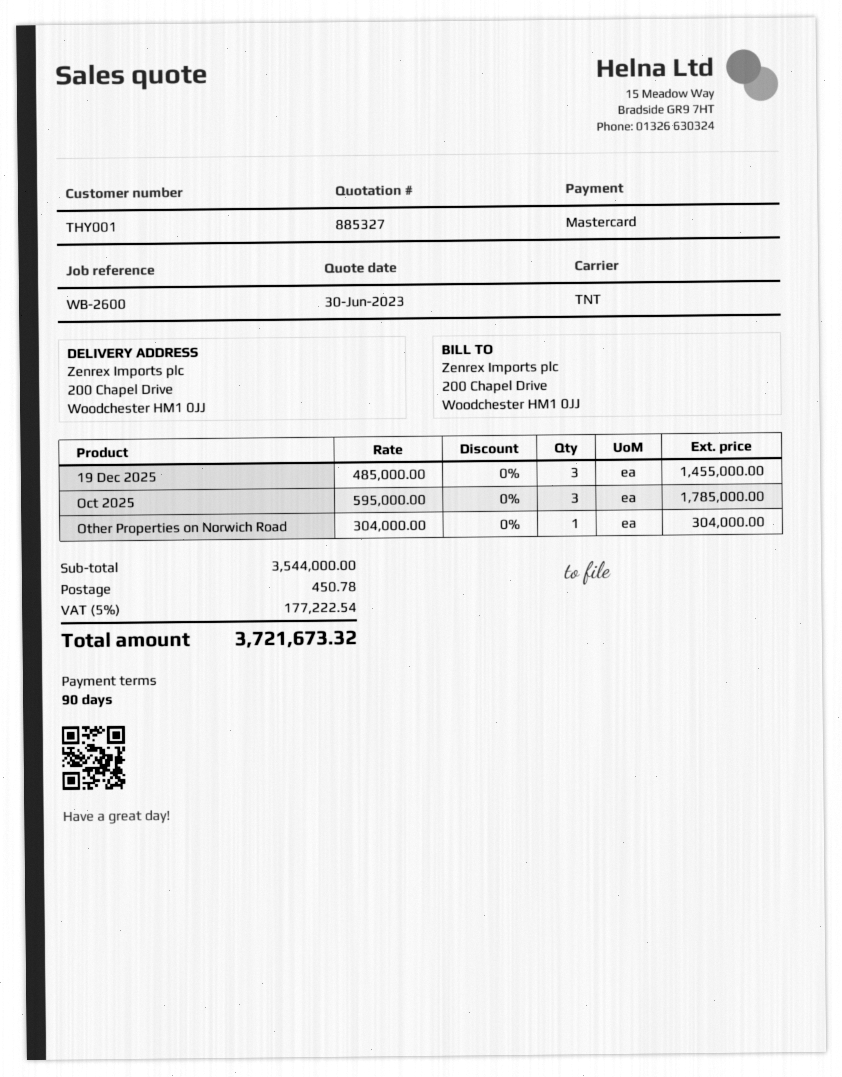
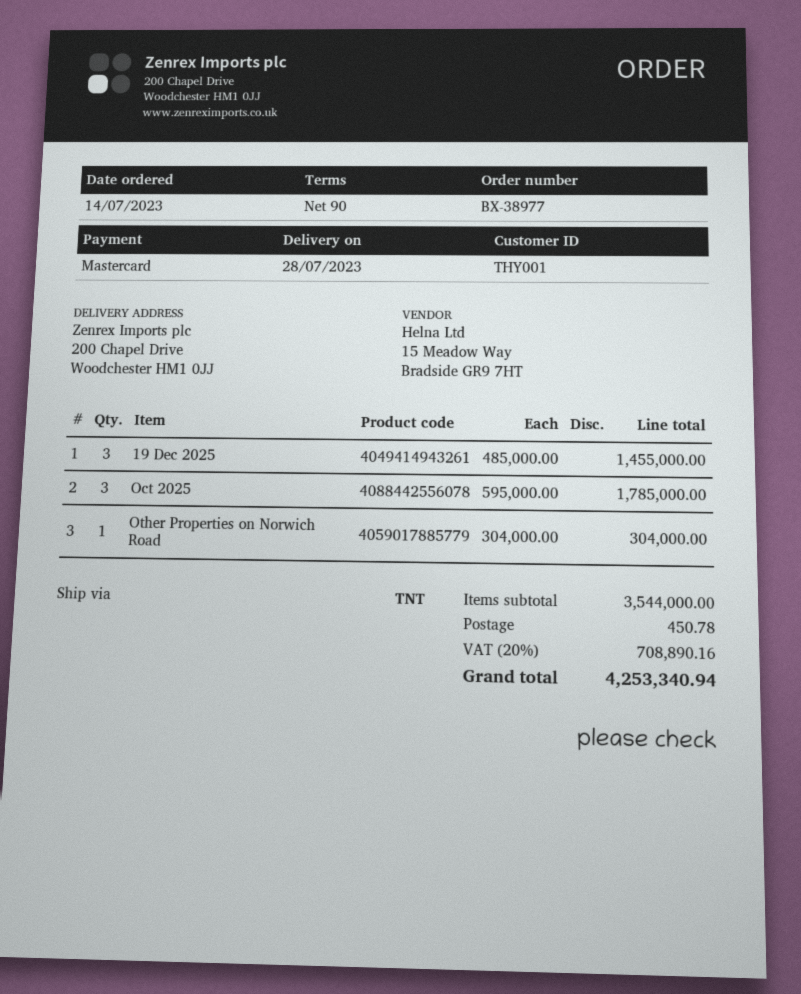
tax: 5% = 177222.54 -> 20% = 708890.16
total: 3721673.32 -> 4253340.94

